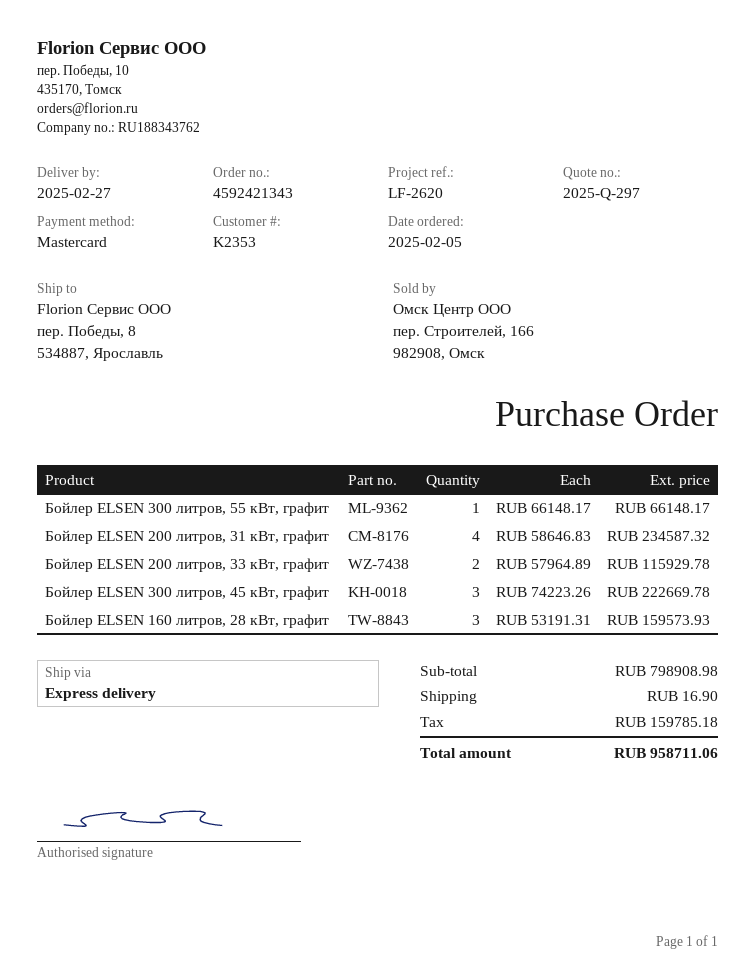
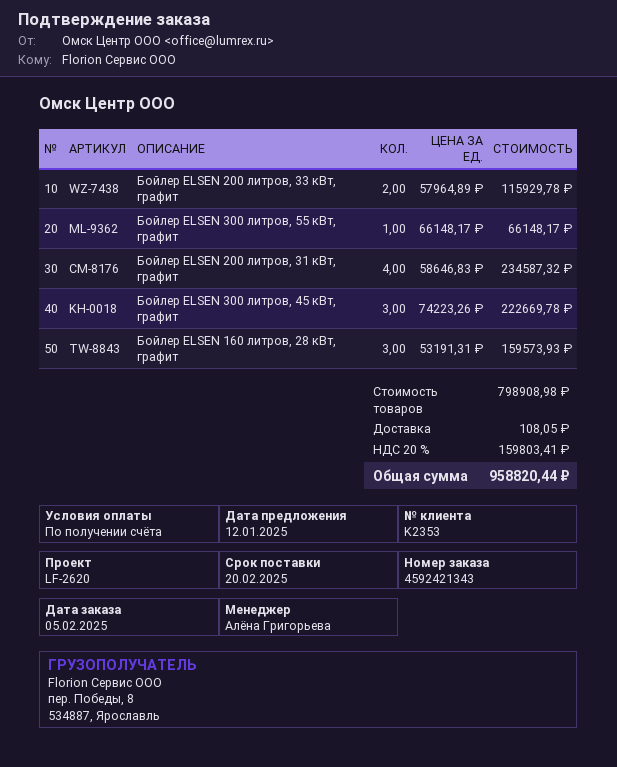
delivery date: 2025-02-27 -> 2025-02-20
shipping: 16.90 -> 108.05
tax: 159785.18 -> 159803.41
total: 958711.06 -> 958820.44

